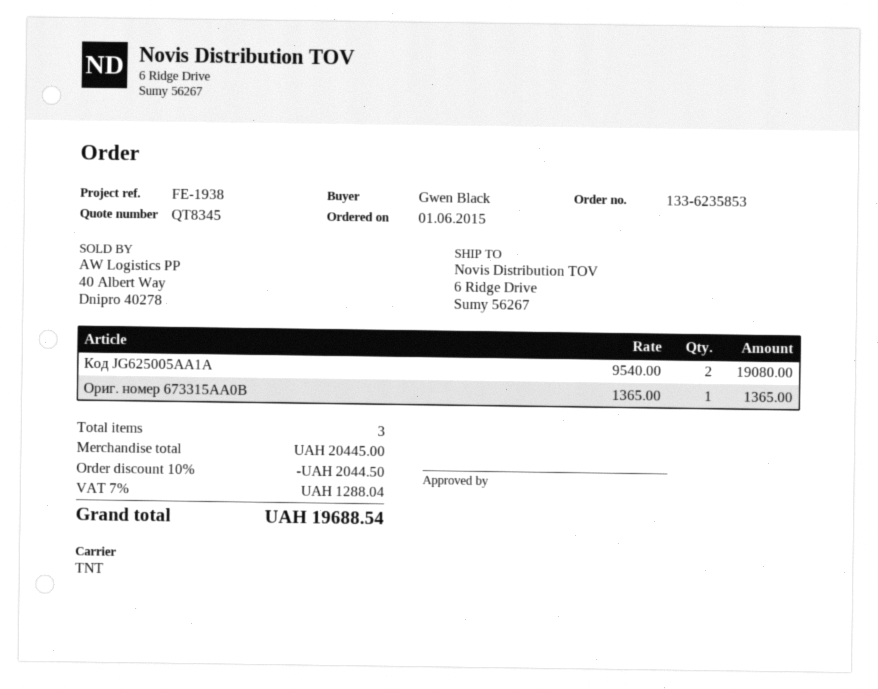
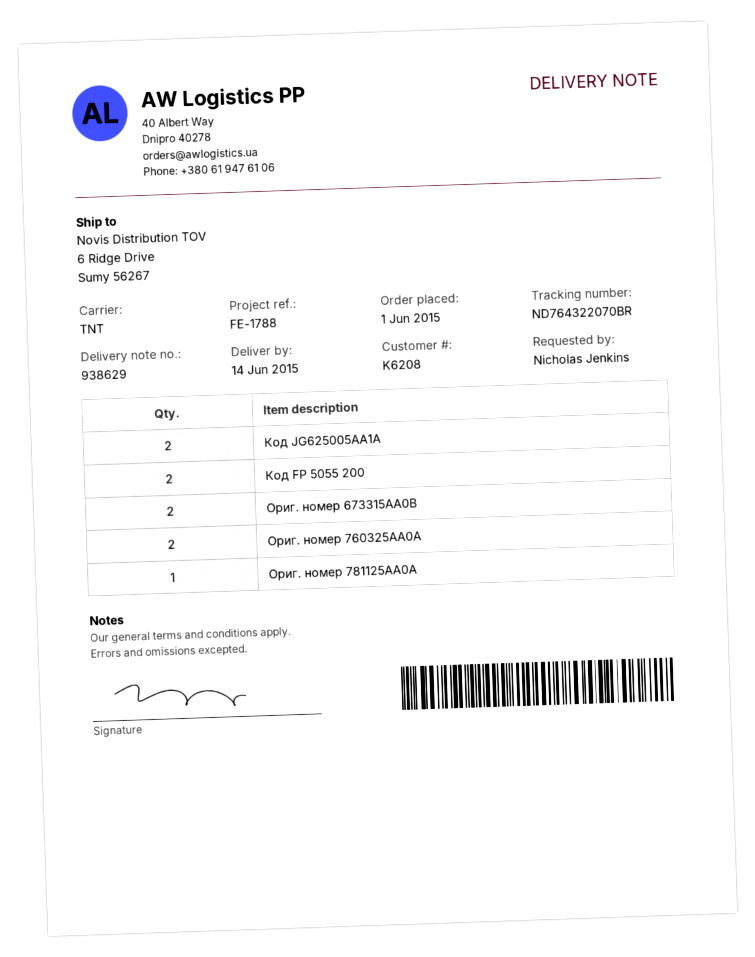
reference: FE-1938 -> FE-1788
ordered by: Gwen Black -> Nicholas Jenkins
Ориг. номер 673315AA0B: 1 -> 2
Код FP 5055 200: none -> 2
Ориг. номер 760325AA0A: none -> 2
Ориг. номер 781125AA0A: none -> 1

